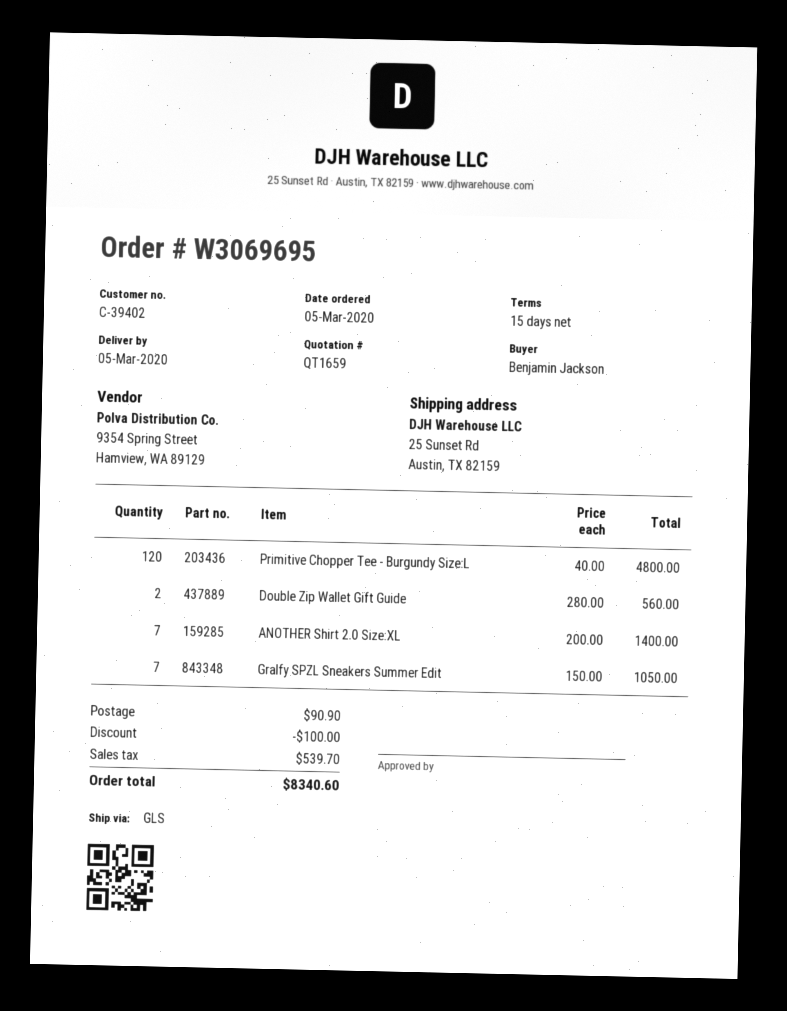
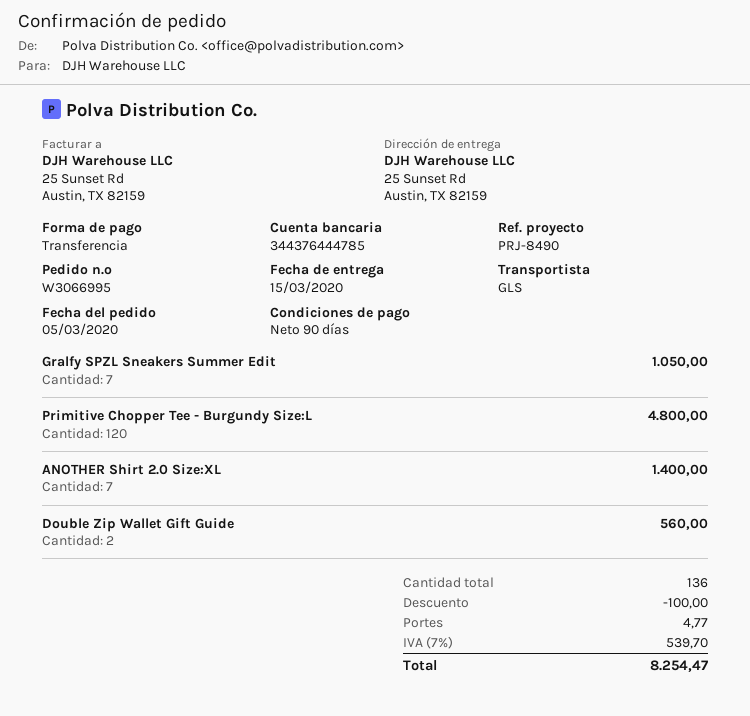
order number: W3069695 -> W3066995
delivery date: 2020-03-05 -> 2020-03-15
payment terms: 15 days -> 90 days
shipping: 90.90 -> 4.77
total: 8340.60 -> 8254.47

